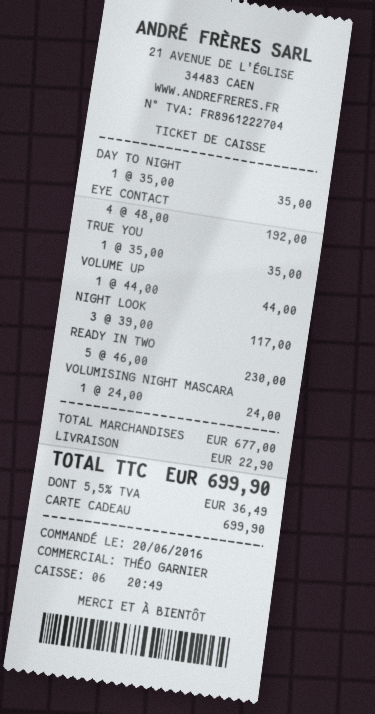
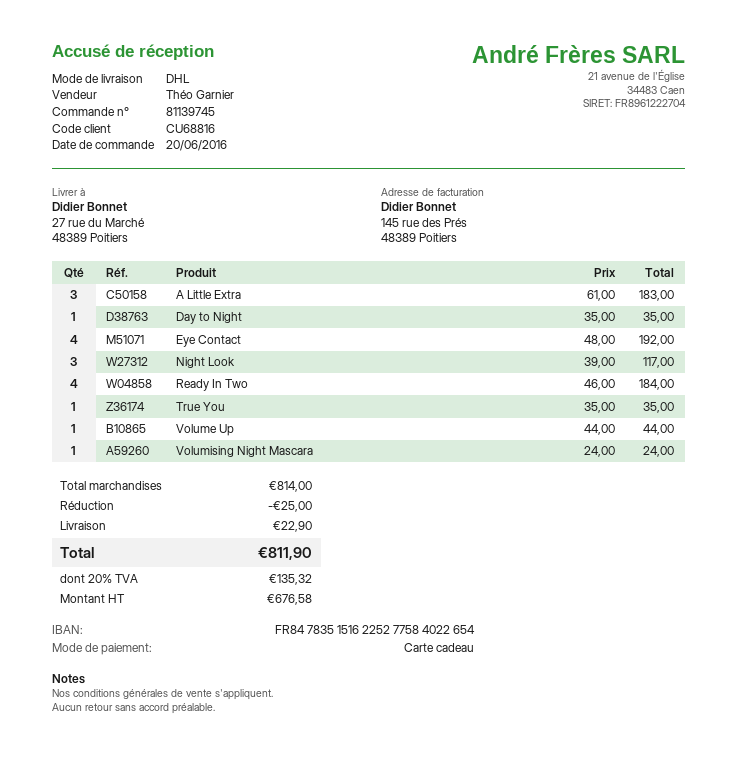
READY IN TWO: 5 x 46.00 = 230.00 -> 4 x 46.00 = 184.00
A Little Extra: none -> 3 x 61.00 = 183.00
subtotal: 677.00 -> 814.00
discount: none -> 25.00
tax: 5.5% = 36.49 -> 20% = 135.32
total: 699.90 -> 811.90

